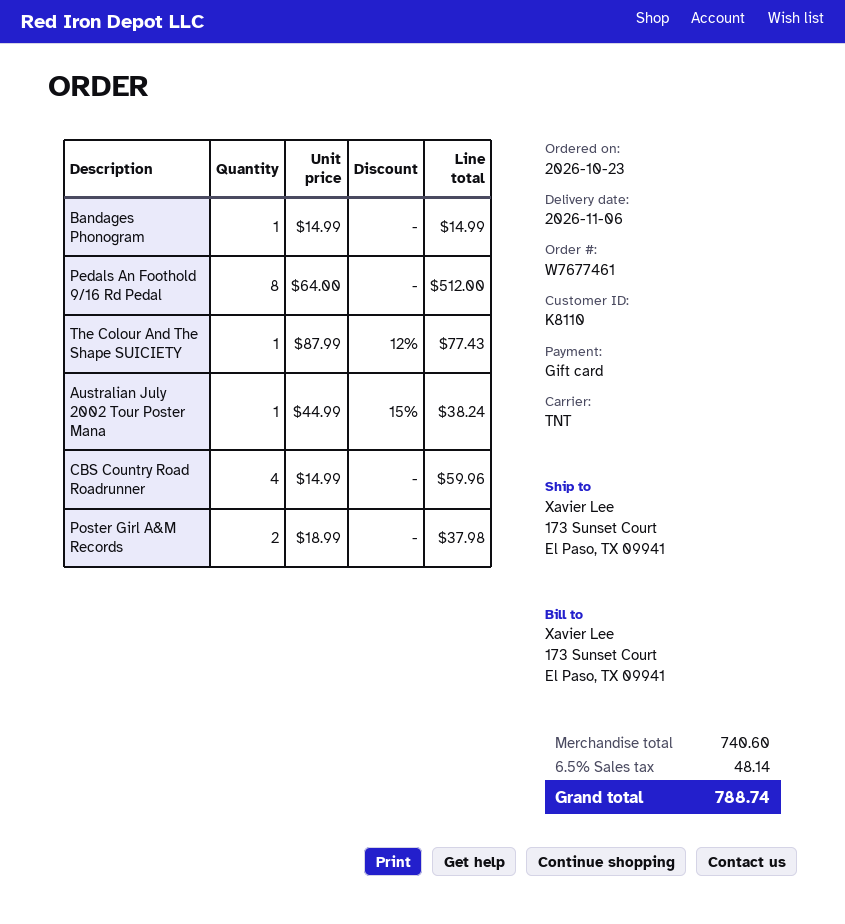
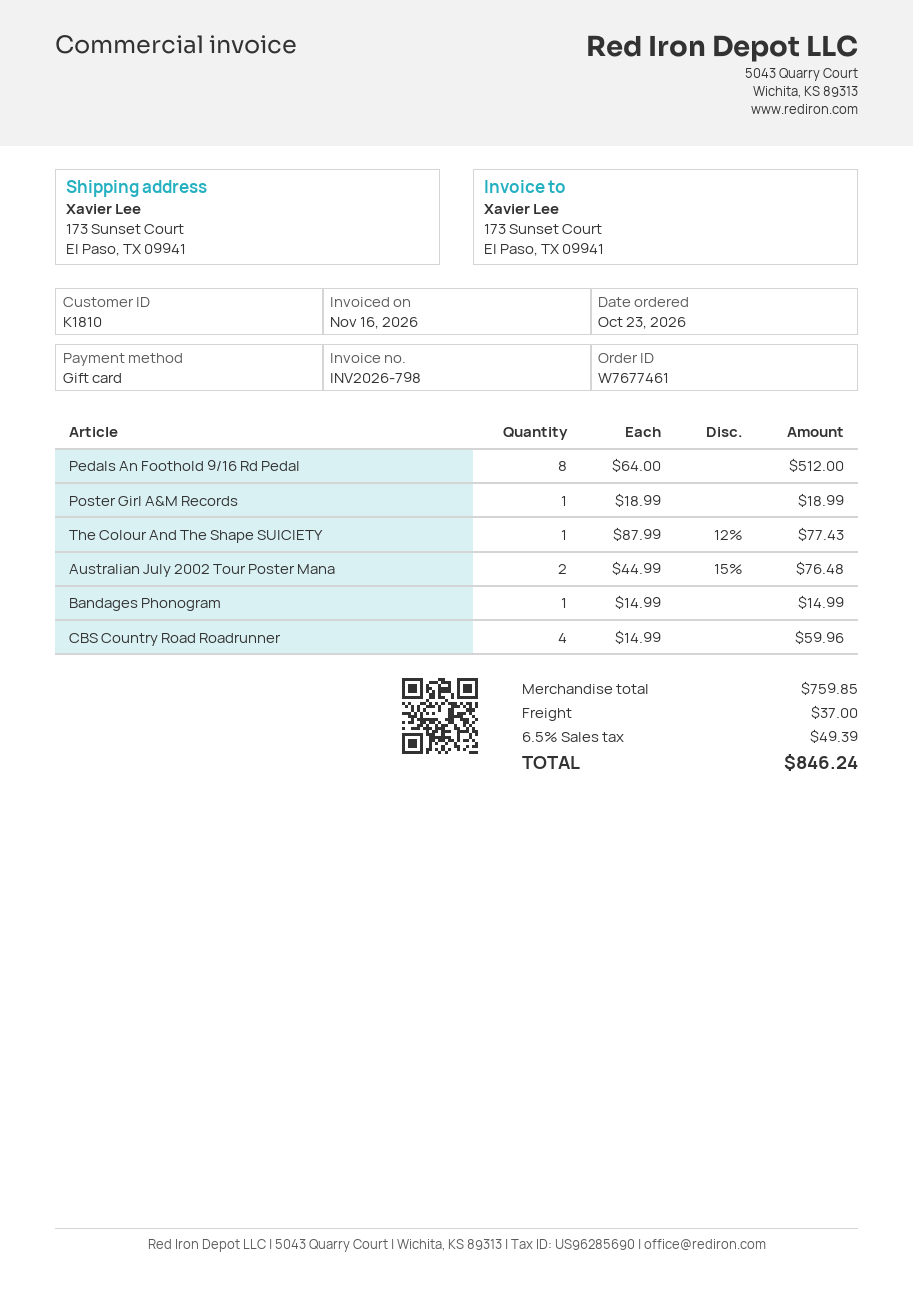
customer number: K8110 -> K1810
Australian July 2002 Tour Poster Mana: 1 x 44.99 - 15% = 38.24 -> 2 x 44.99 - 15% = 76.48
Poster Girl A&M Records: 2 x 18.99 = 37.98 -> 1 x 18.99 = 18.99
subtotal: 740.60 -> 759.85
shipping: none -> 37.00
tax: 6.5% = 48.14 -> 6.5% = 49.39
total: 788.74 -> 846.24

